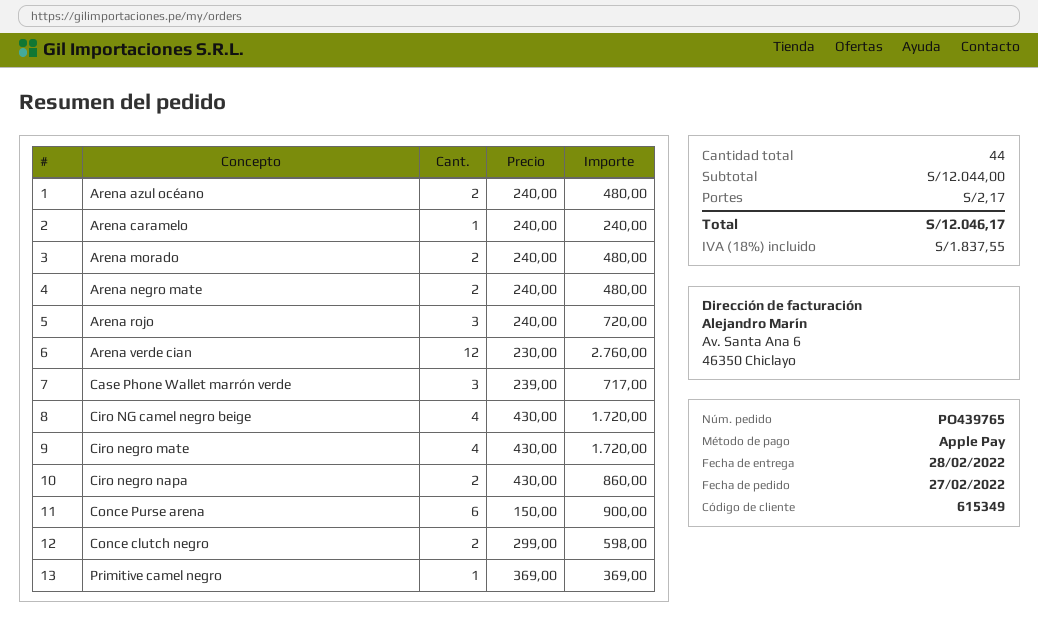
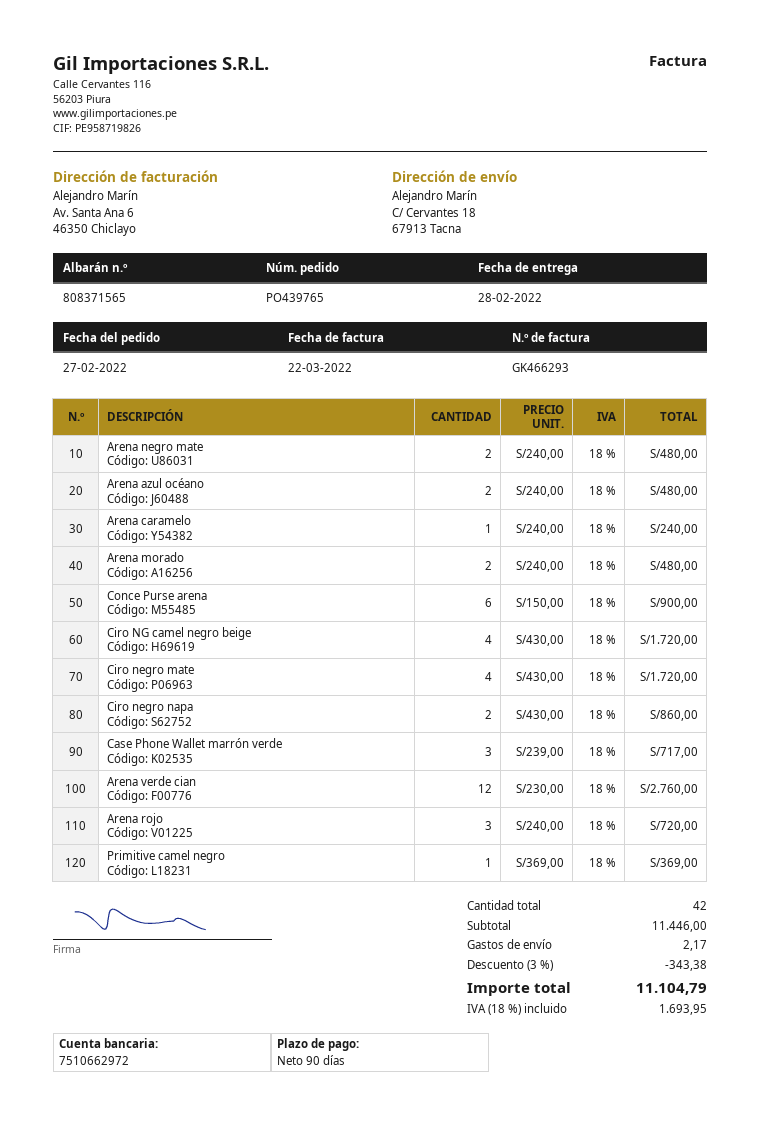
Conce clutch negro: 2 x 299.00 = 598.00 -> none
total quantity: 44 -> 42
subtotal: 12044.00 -> 11446.00
discount: none -> 3% = 343.38
tax: 18% = 1837.55 -> 18% = 1693.95
total: 12046.17 -> 11104.79

